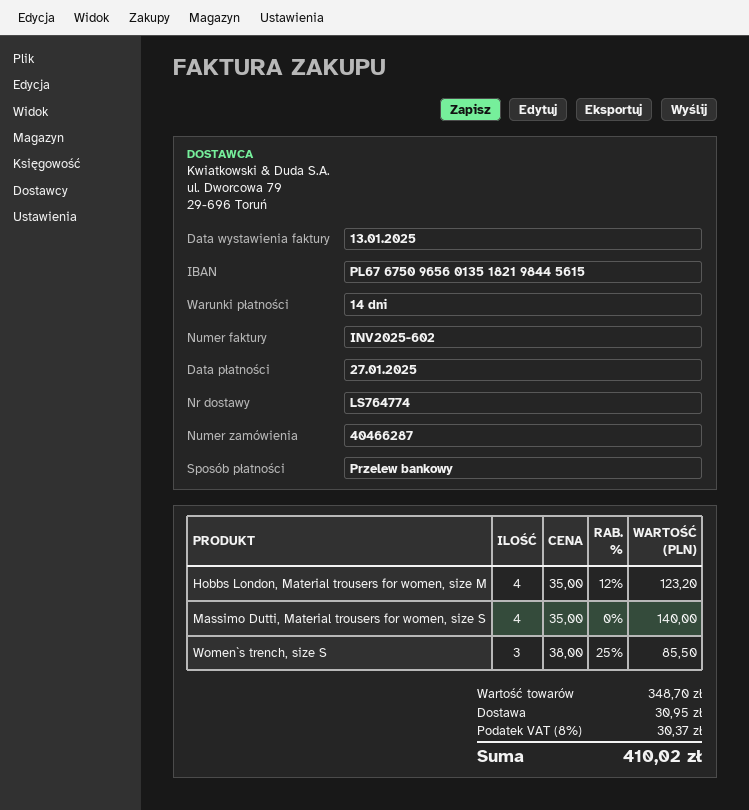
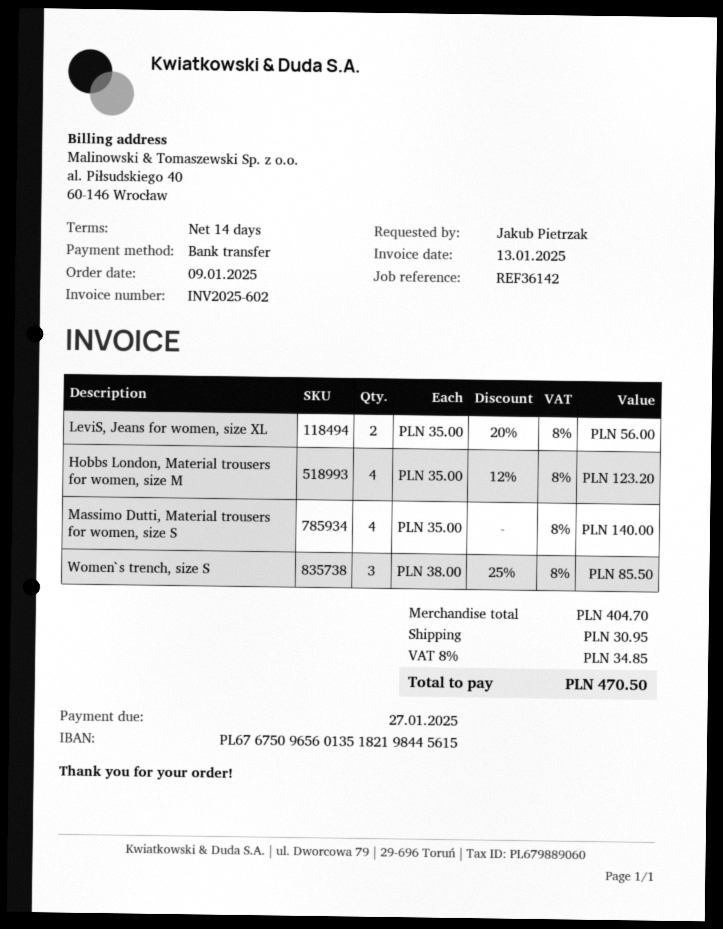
LeviS, Jeans for women, size XL: none -> 2 x 35.00 - 20% = 56.00
subtotal: 348.70 -> 404.70
tax: 8% = 30.37 -> 8% = 34.85
total: 410.02 -> 470.50

